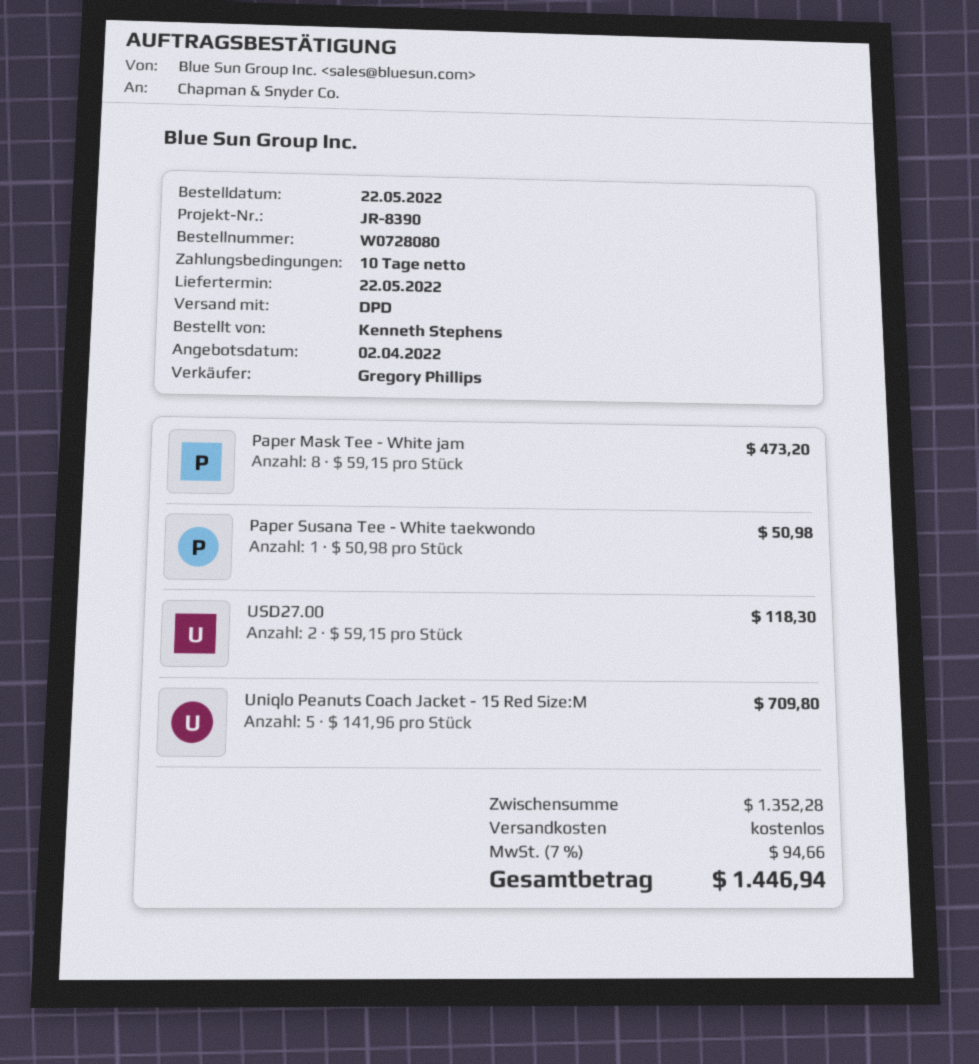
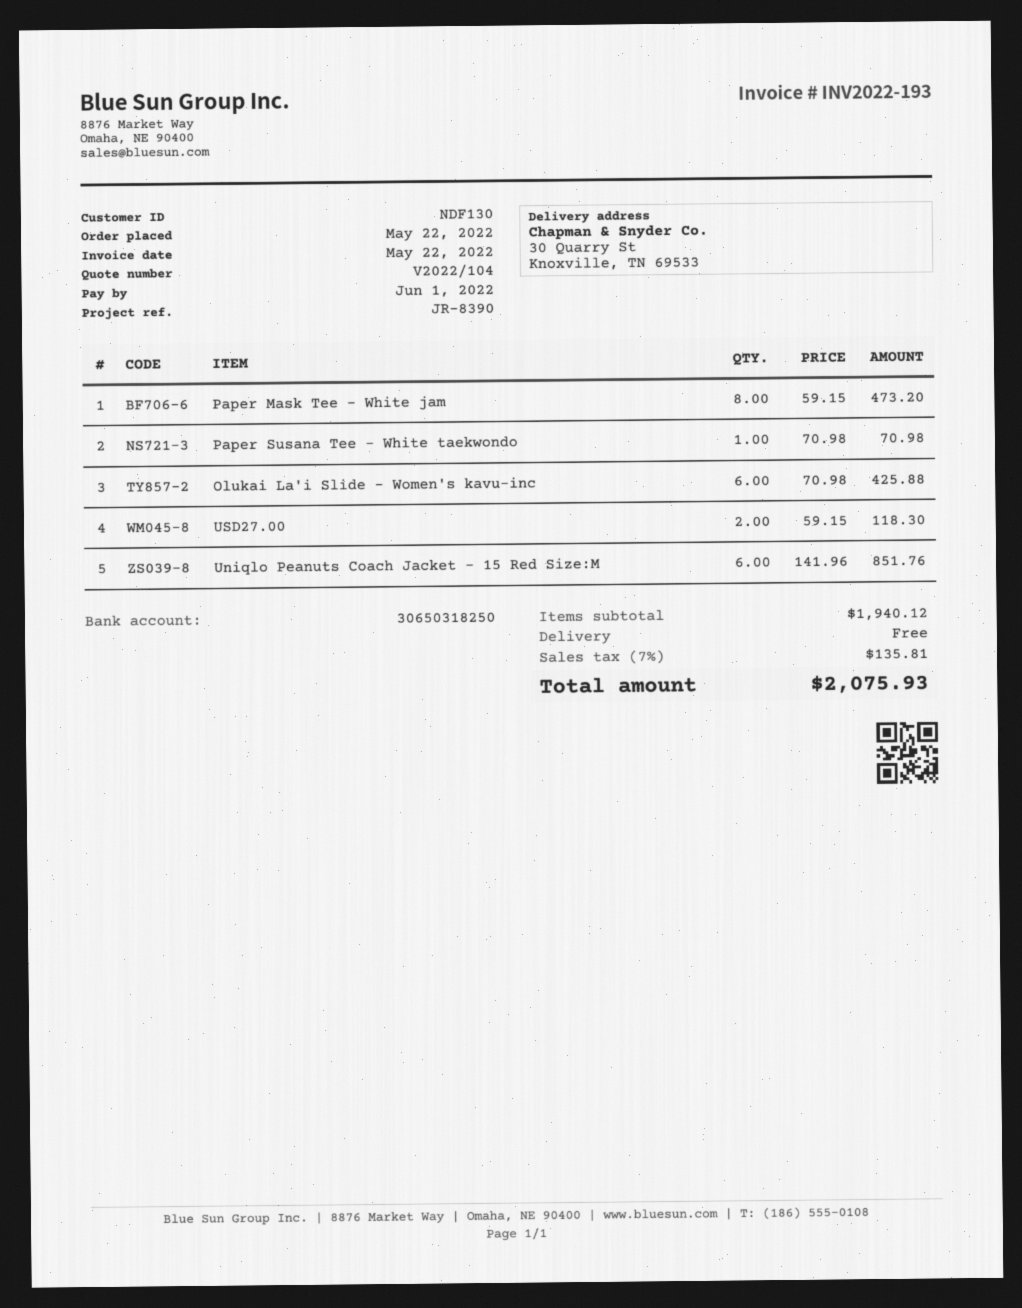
Paper Susana Tee - White taekwondo: 1 x 50.98 = 50.98 -> 1 x 70.98 = 70.98
Uniqlo Peanuts Coach Jacket - 15 Red Size:M: 5 x 141.96 = 709.80 -> 6 x 141.96 = 851.76
Olukai La'i Slide - Women's kavu-inc: none -> 6 x 70.98 = 425.88
subtotal: 1352.28 -> 1940.12
tax: 7% = 94.66 -> 7% = 135.81
total: 1446.94 -> 2075.93

